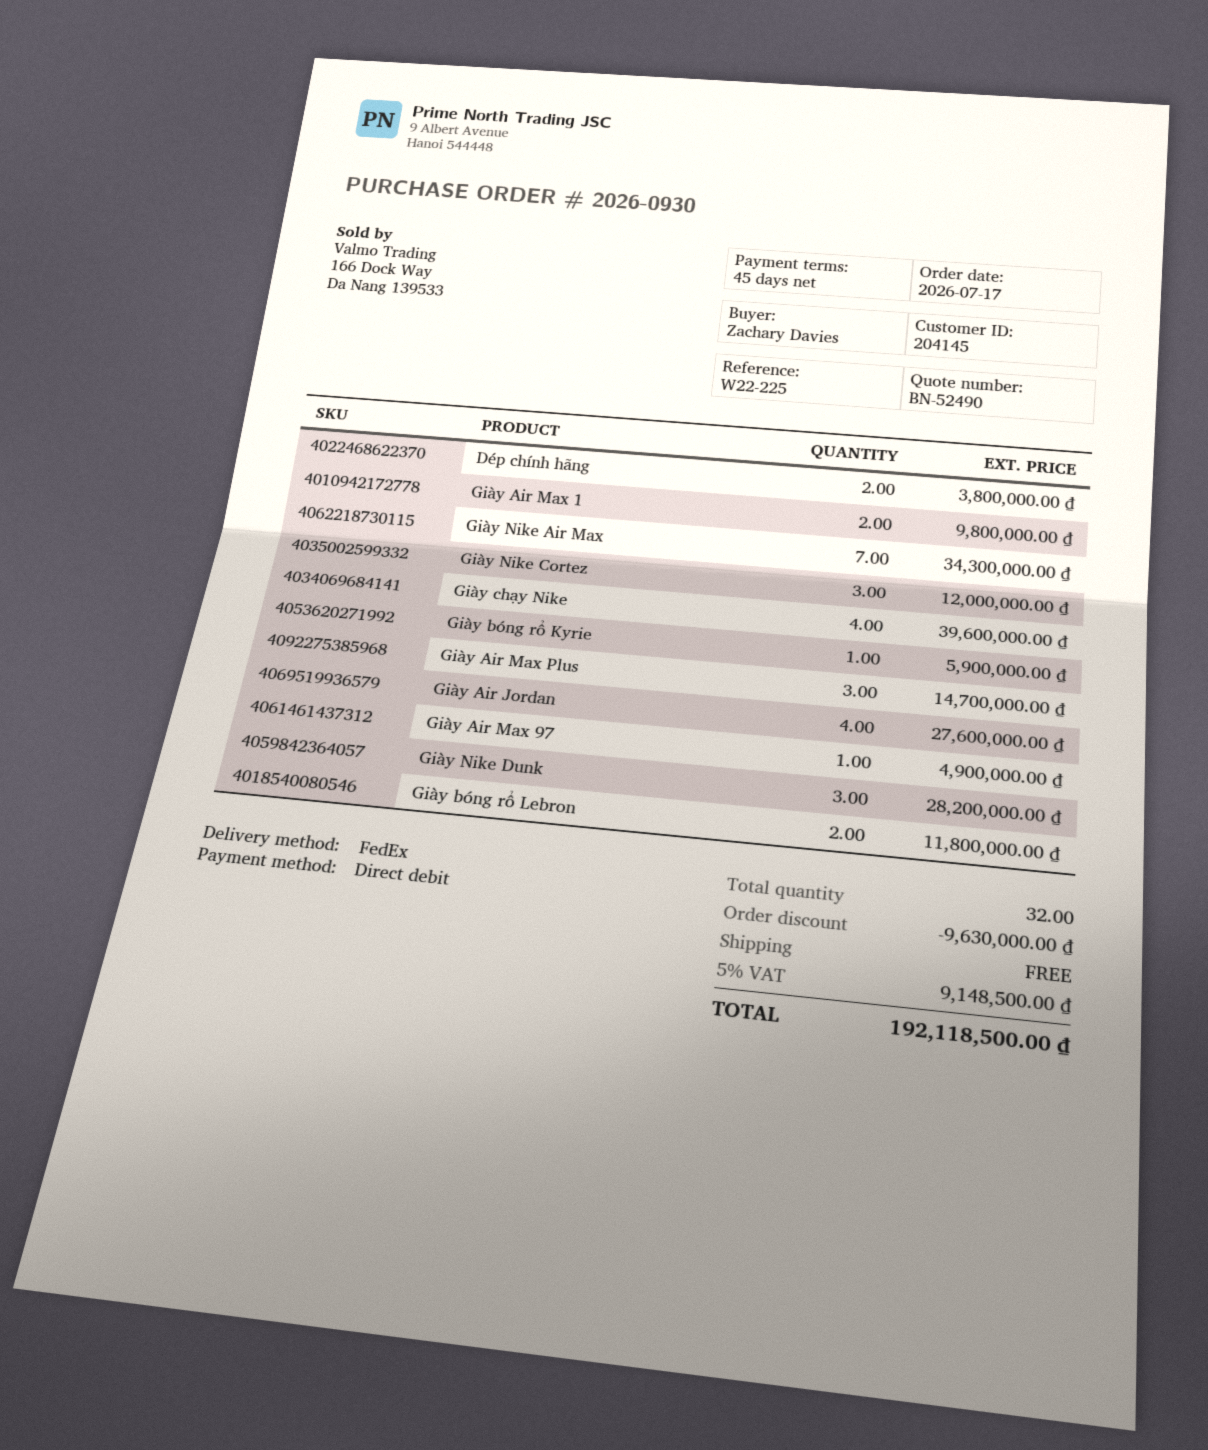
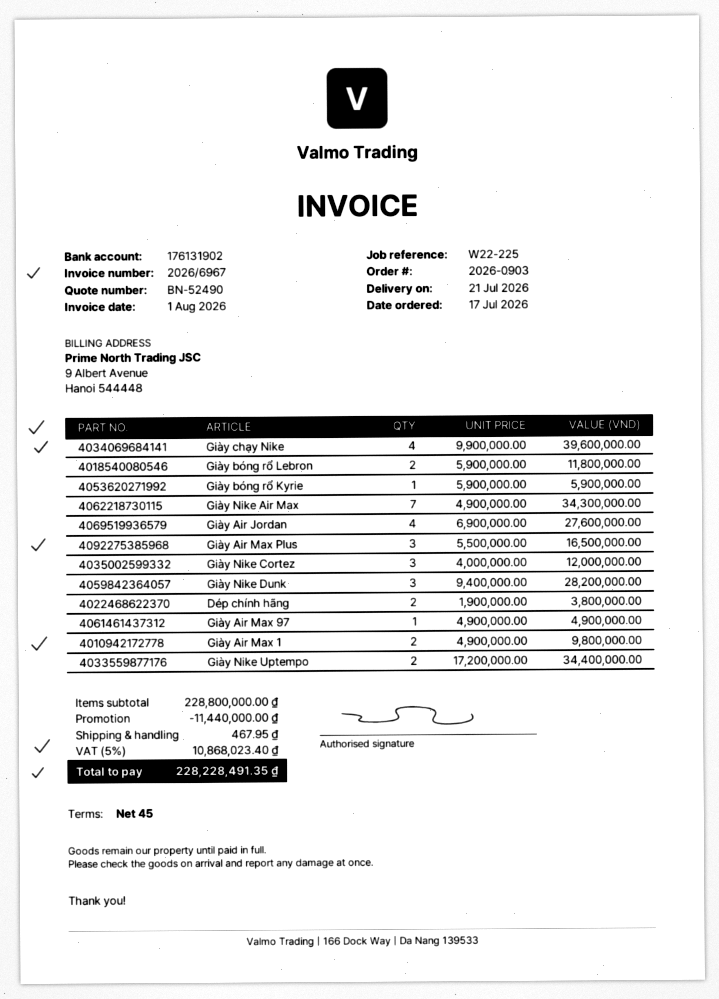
order number: 2026-0930 -> 2026-0903
Giày Air Max Plus: 3 for 14700000.00 -> 3 for 16500000.00
Giày Nike Uptempo: none -> 2 for 34400000.00
discount: 9630000.00 -> 11440000.00
shipping: 0.00 -> 467.95
tax: 5% = 9148500.00 -> 5% = 10868023.40
total: 192118500.00 -> 228228491.35

